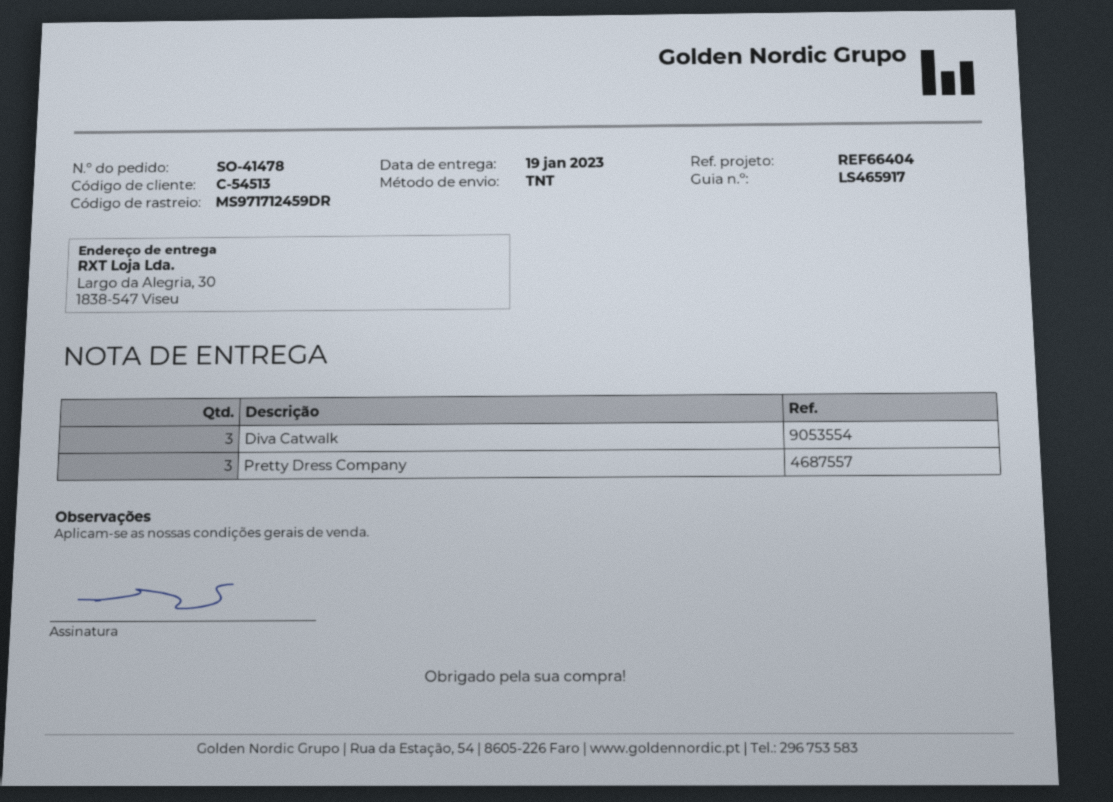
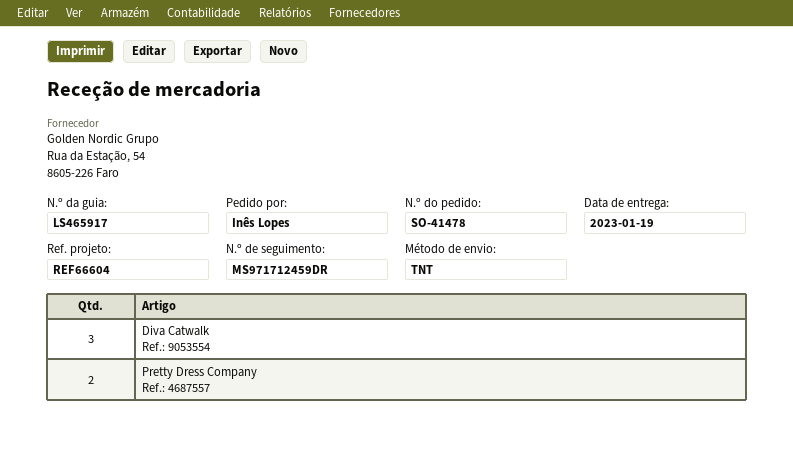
reference: REF66404 -> REF66604
Pretty Dress Company: 3 -> 2

